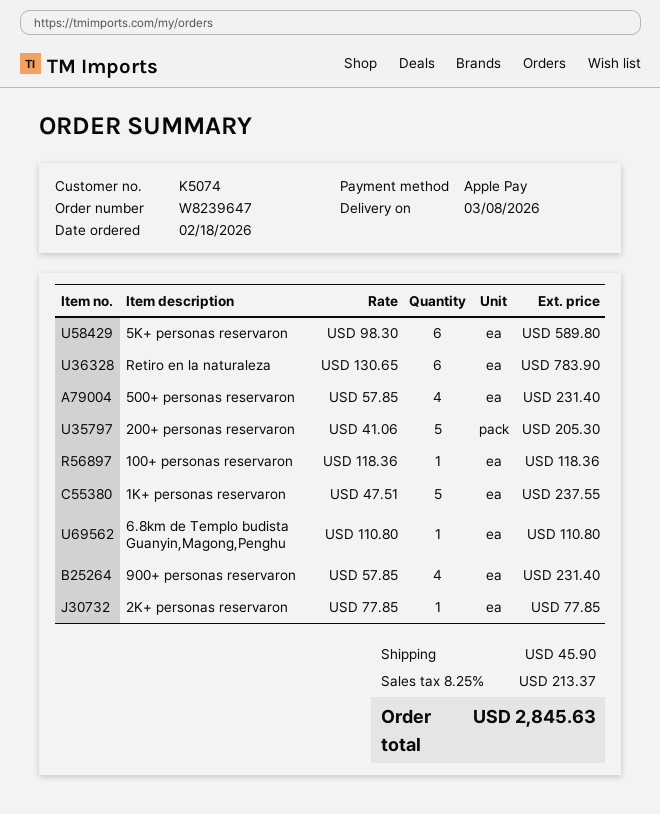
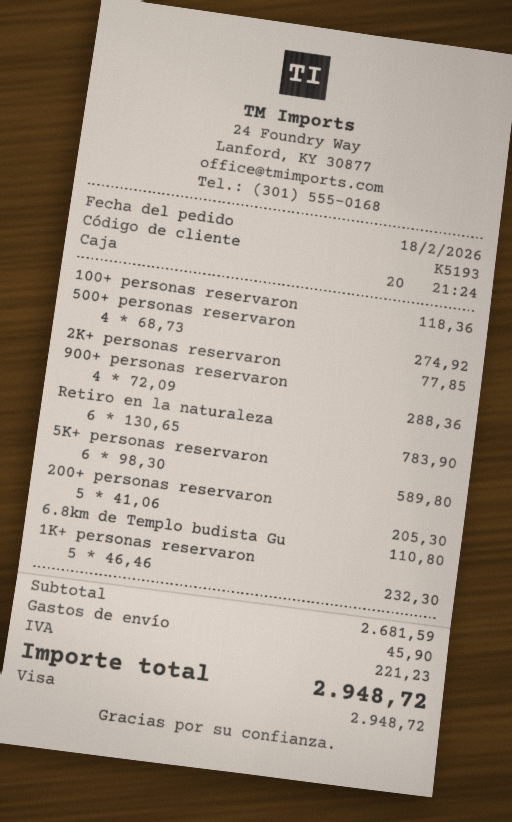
customer number: K5074 -> K5193
payment method: Apple Pay -> Visa
500+ personas reservaron: 4 x 57.85 = 231.40 -> 4 x 68.73 = 274.92
1K+ personas reservaron: 5 x 47.51 = 237.55 -> 5 x 46.46 = 232.30
900+ personas reservaron: 4 x 57.85 = 231.40 -> 4 x 72.09 = 288.36
tax: 213.37 -> 221.23
total: 2845.63 -> 2948.72

